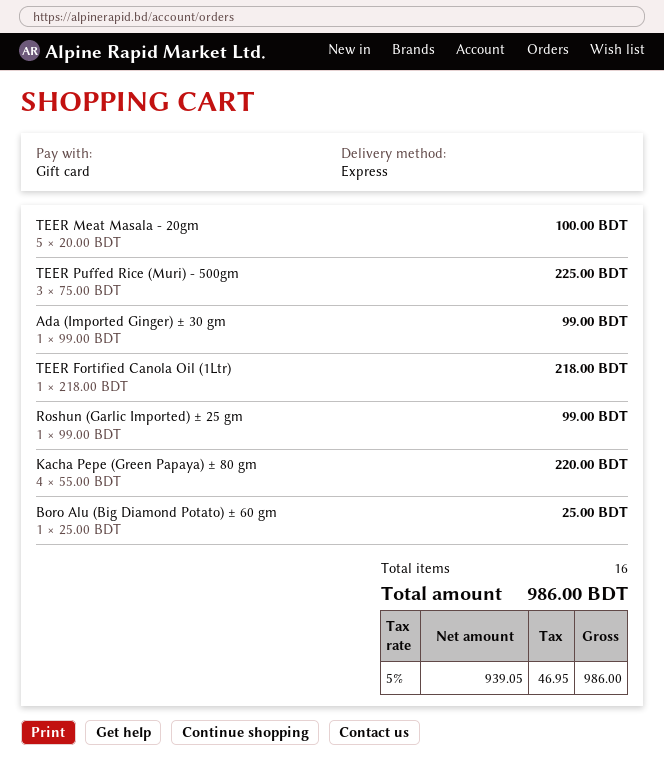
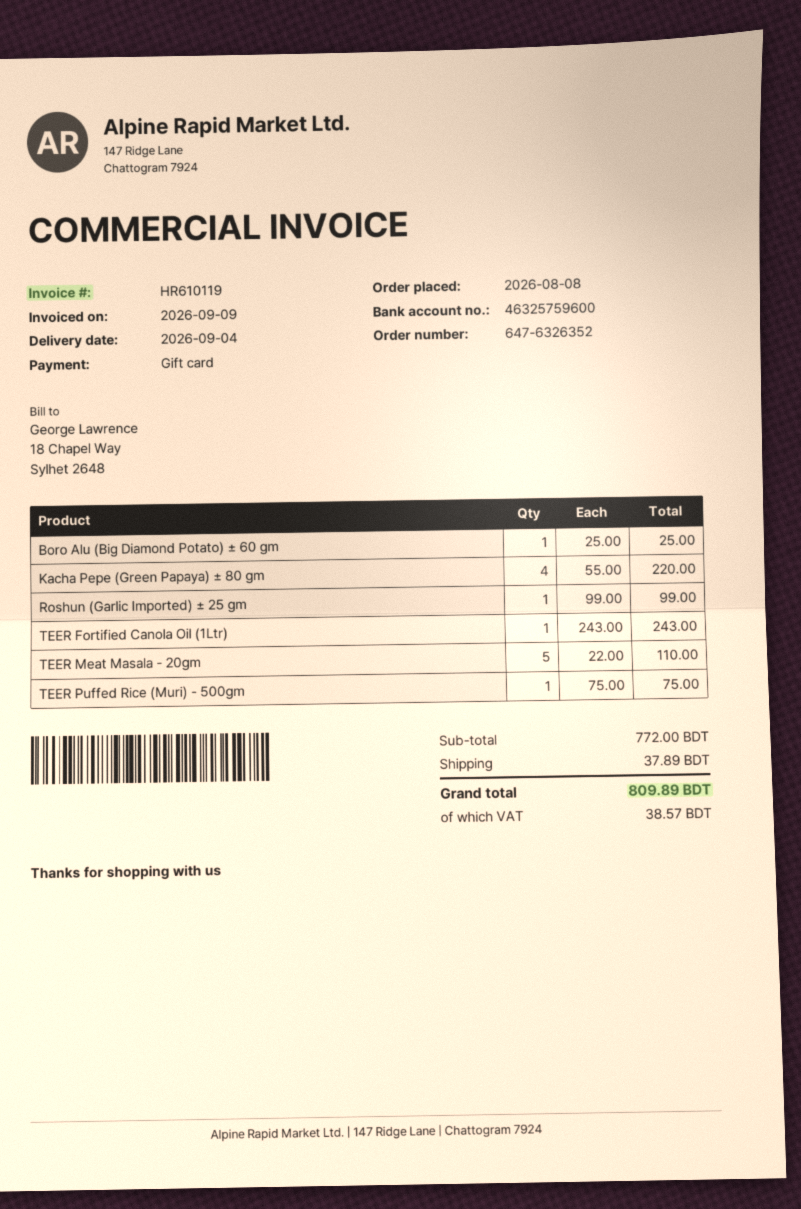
TEER Meat Masala - 20gm: 5 x 20.00 = 100.00 -> 5 x 22.00 = 110.00
TEER Puffed Rice (Muri) - 500gm: 3 x 75.00 = 225.00 -> 1 x 75.00 = 75.00
Ada (Imported Ginger) ± 30 gm: 1 x 99.00 = 99.00 -> none
TEER Fortified Canola Oil (1Ltr): 1 x 218.00 = 218.00 -> 1 x 243.00 = 243.00
shipping: none -> 37.89
tax: 46.95 -> 38.57
total: 986.00 -> 809.89

